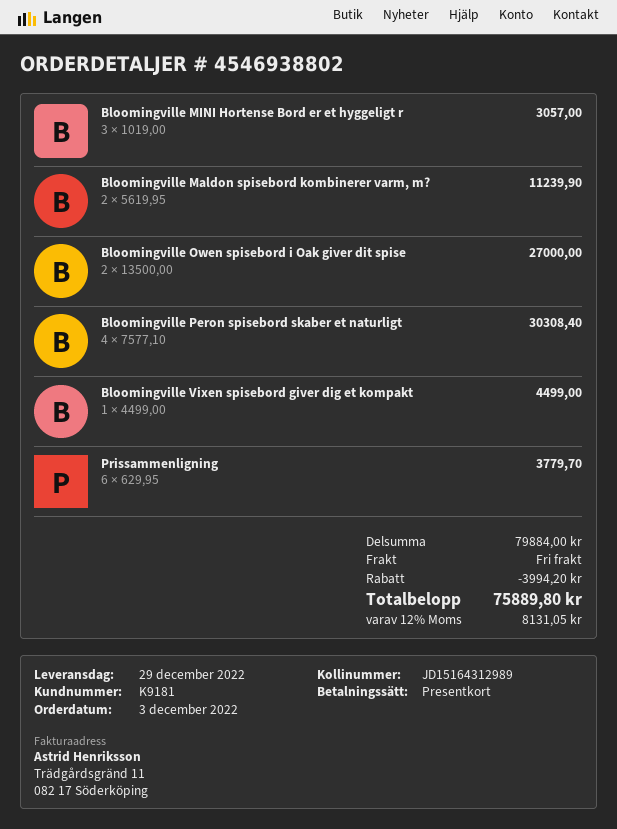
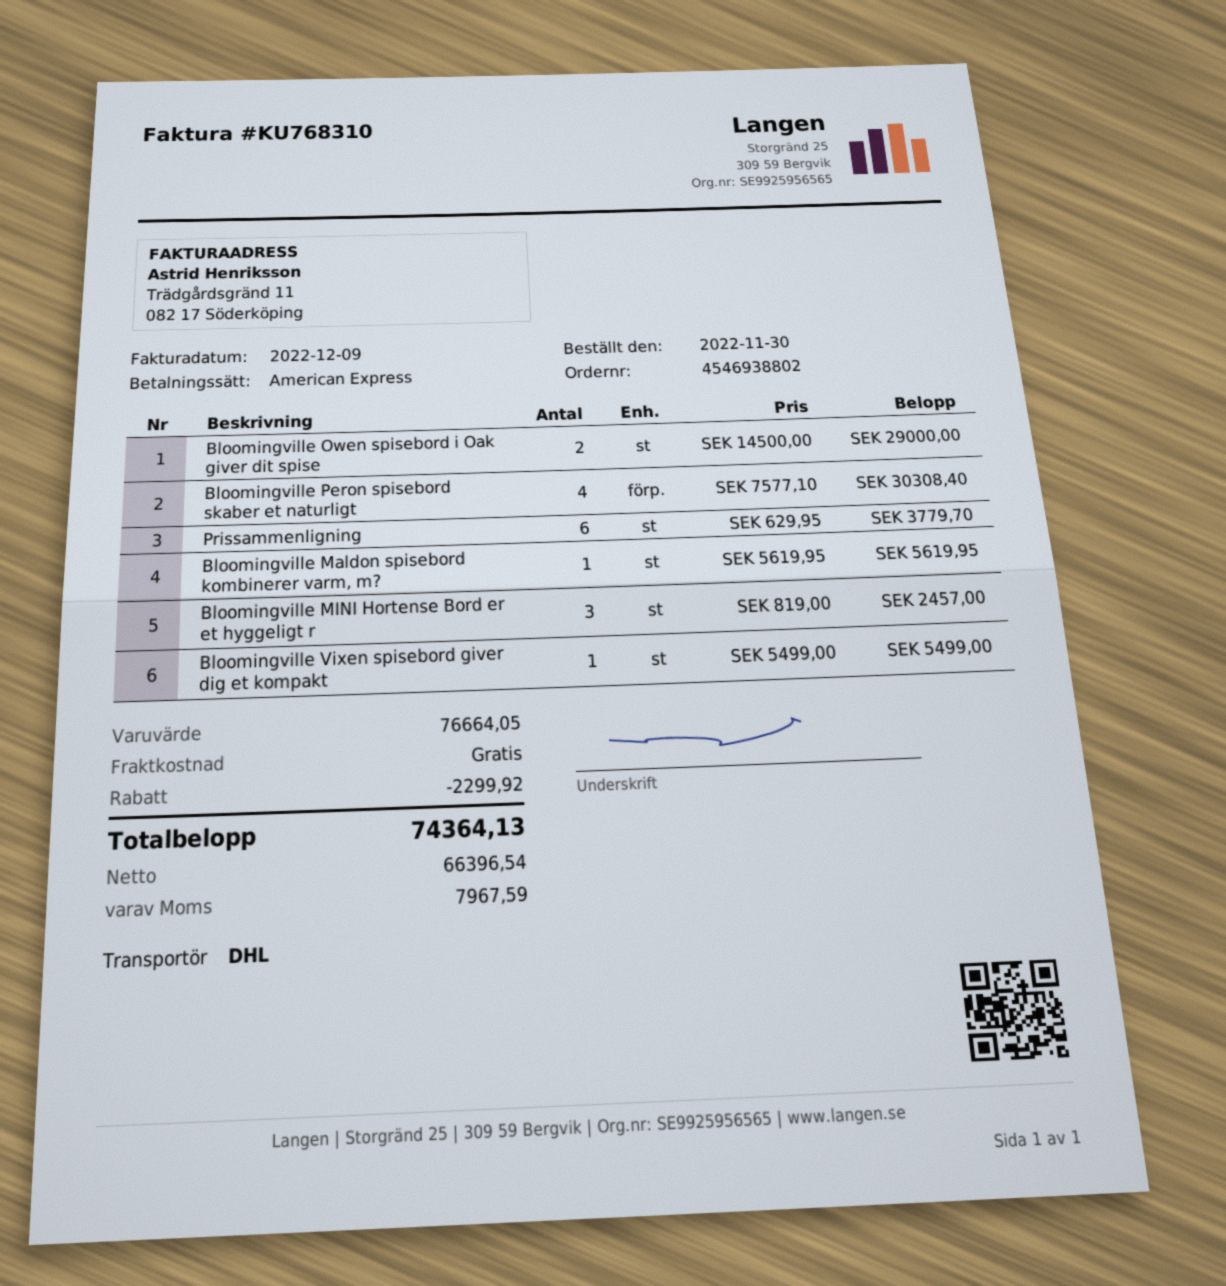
order date: 2022-12-03 -> 2022-11-30
payment method: gift card -> American Express
Bloomingville MINI Hortense Bord er et hyggeligt r: 3 x 1019.00 = 3057.00 -> 3 x 819.00 = 2457.00
Bloomingville Maldon spisebord kombinerer varm, m?: 2 x 5619.95 = 11239.90 -> 1 x 5619.95 = 5619.95
Bloomingville Owen spisebord i Oak giver dit spise: 2 x 13500.00 = 27000.00 -> 2 x 14500.00 = 29000.00
Bloomingville Vixen spisebord giver dig et kompakt: 1 x 4499.00 = 4499.00 -> 1 x 5499.00 = 5499.00
subtotal: 79884.00 -> 76664.05
discount: 3994.20 -> 2299.92
tax: 8131.05 -> 7967.59
total: 75889.80 -> 74364.13

